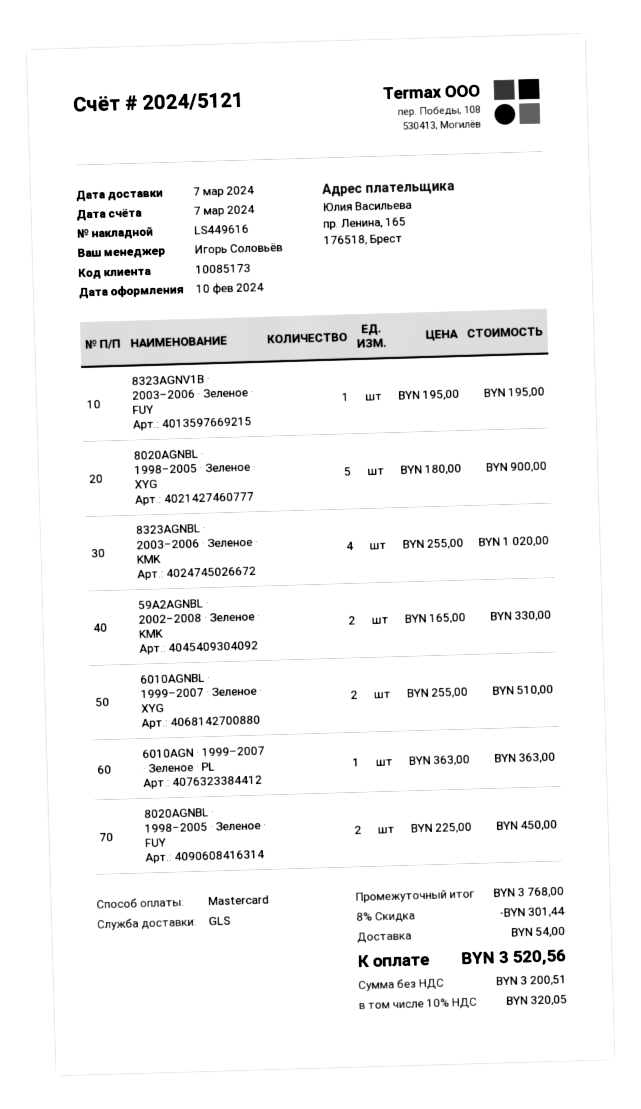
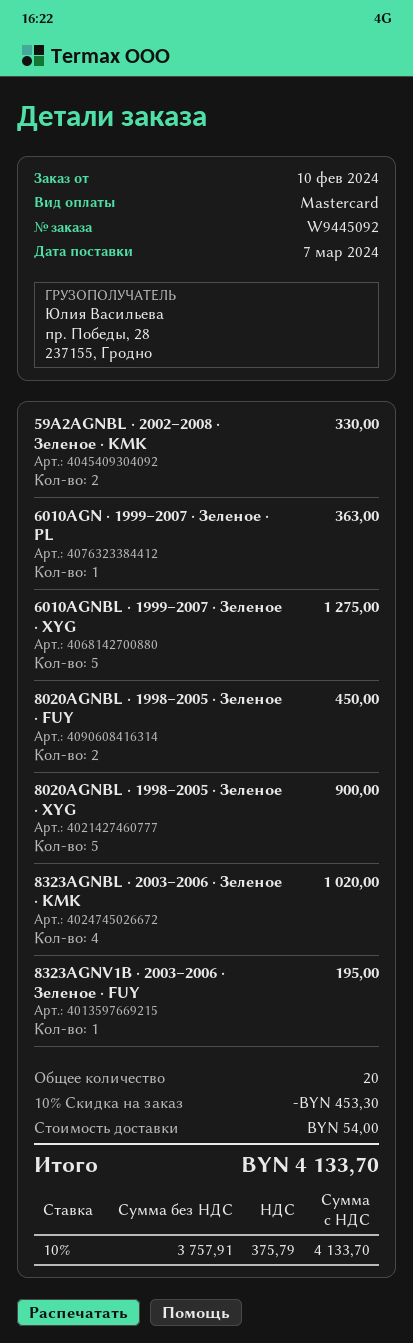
6010AGNBL · 1999–2007 · Зеленое · XYG: 2 for 510.00 -> 5 for 1275.00
discount: 8% = 301.44 -> 10% = 453.30
net: 3200.51 -> 3757.91
tax: 10% = 320.05 -> 10% = 375.79
total: 3520.56 -> 4133.70

